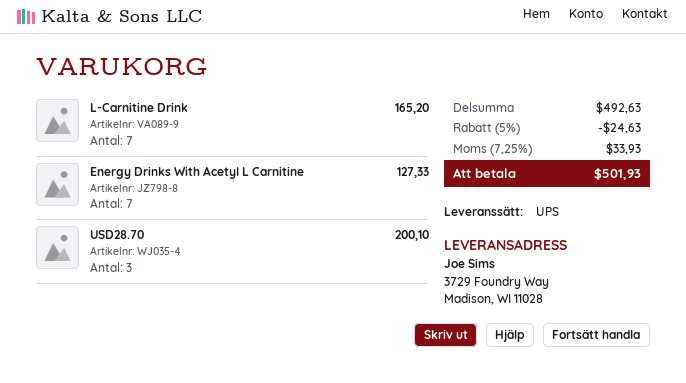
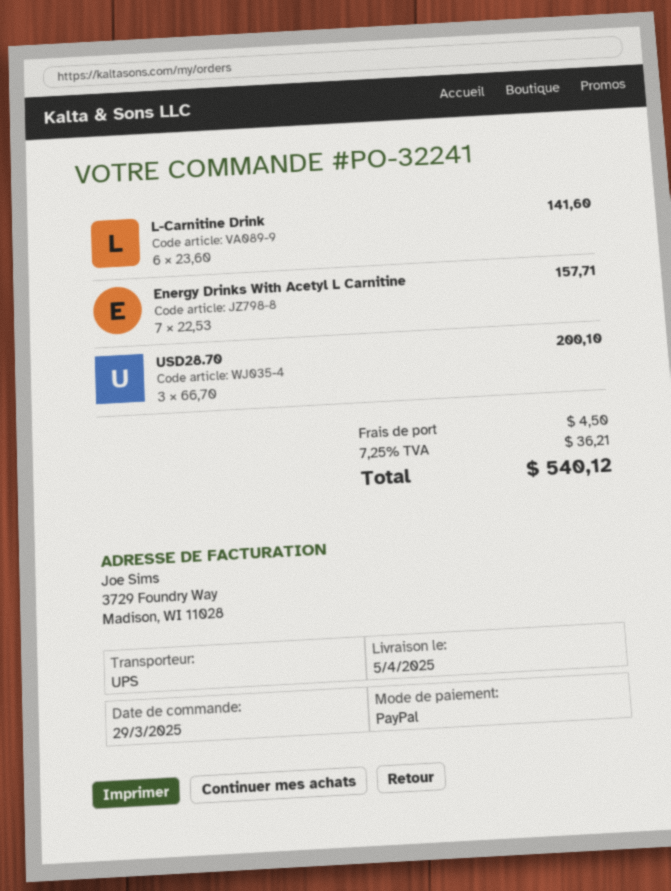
L-Carnitine Drink: 7 for 165.20 -> 6 for 141.60
Energy Drinks With Acetyl L Carnitine: 7 for 127.33 -> 7 for 157.71
discount: 5% = 24.63 -> none
shipping: none -> 4.50
tax: 7.25% = 33.93 -> 7.25% = 36.21
total: 501.93 -> 540.12

